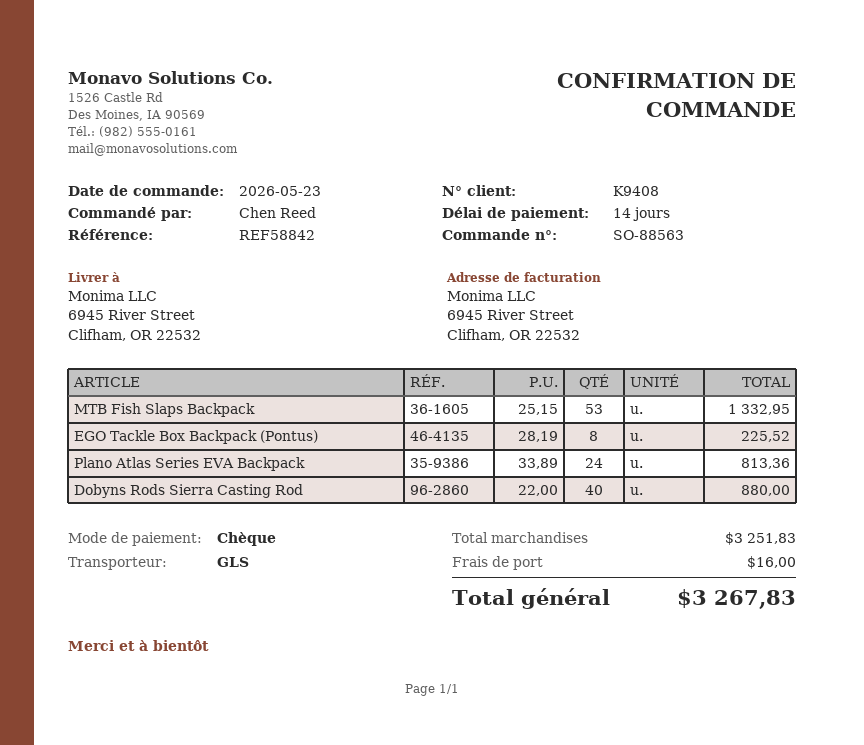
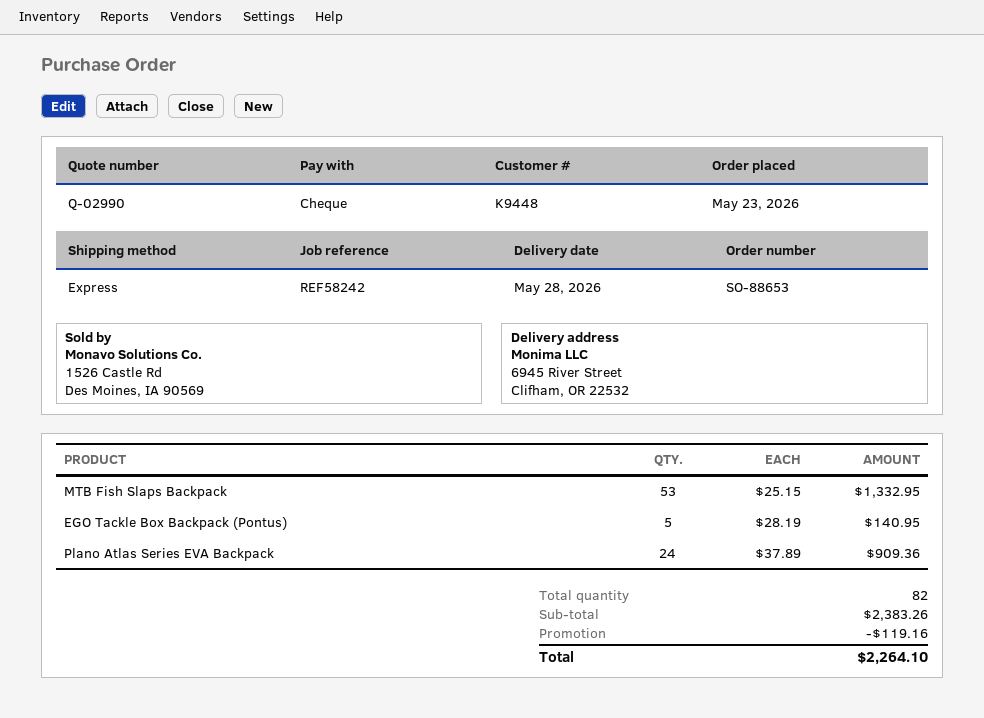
order number: SO-88563 -> SO-88653
customer number: K9408 -> K9448
reference: REF58842 -> REF58242
shipping method: GLS -> express
EGO Tackle Box Backpack (Pontus): 8 x 28.19 = 225.52 -> 5 x 28.19 = 140.95
Plano Atlas Series EVA Backpack: 24 x 33.89 = 813.36 -> 24 x 37.89 = 909.36
Dobyns Rods Sierra Casting Rod: 40 x 22.00 = 880.00 -> none
subtotal: 3251.83 -> 2383.26
discount: none -> 119.16
shipping: 16.00 -> none
total: 3267.83 -> 2264.10

